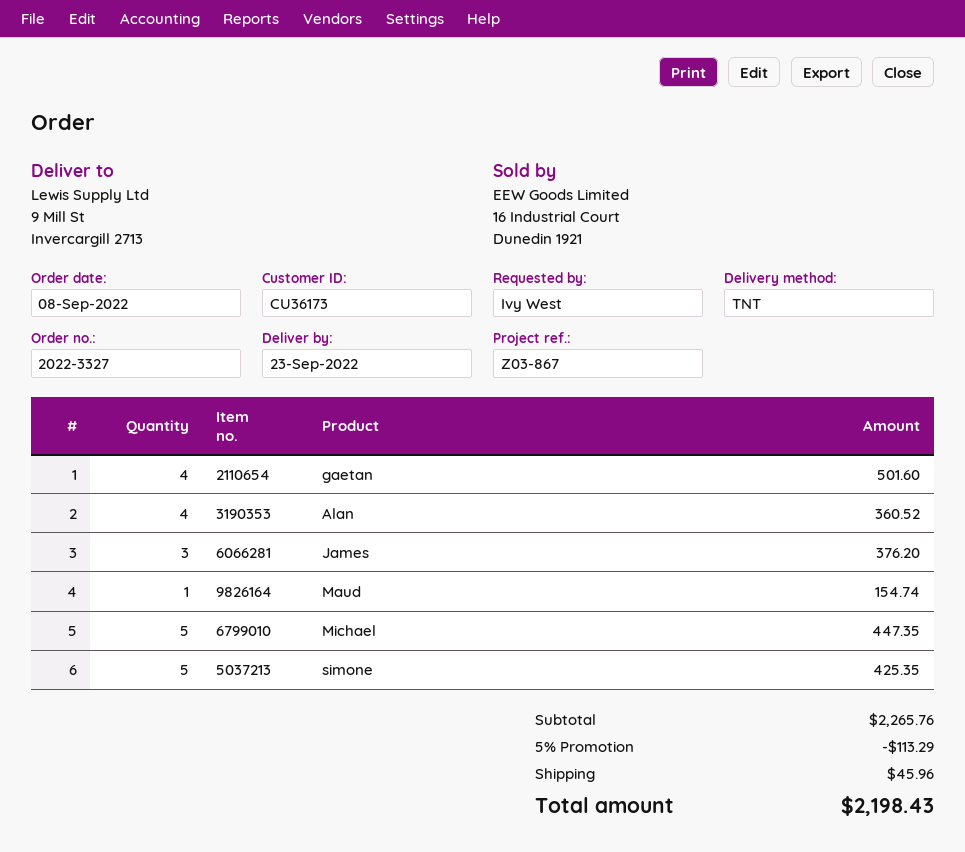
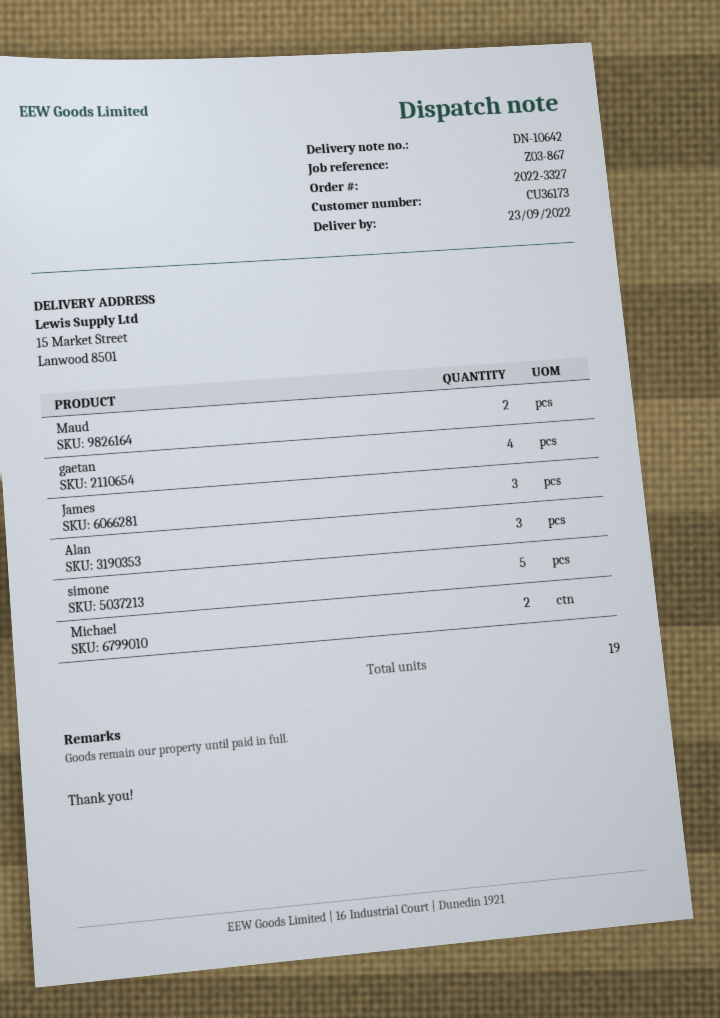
ship to: 9 Mill St, Invercargill 2713 -> 15 Market Street, Lanwood 8501
Alan: 4 -> 3
Maud: 1 -> 2
Michael: 5 -> 2

